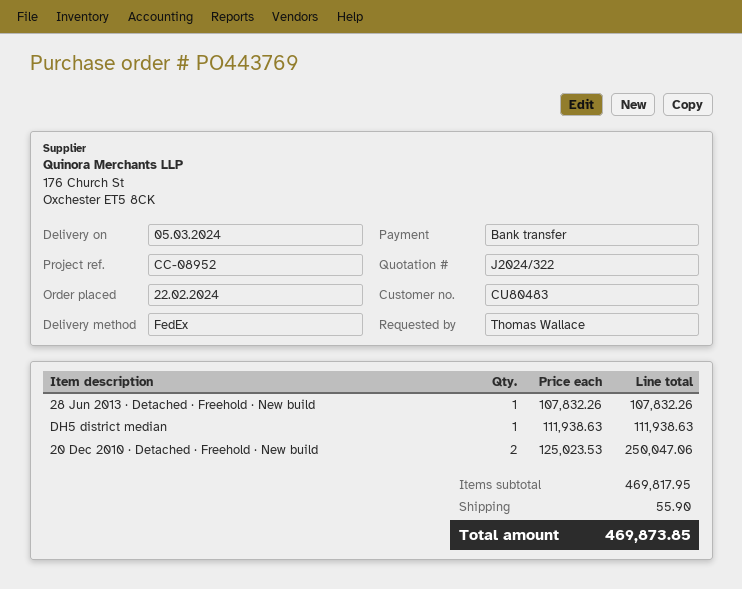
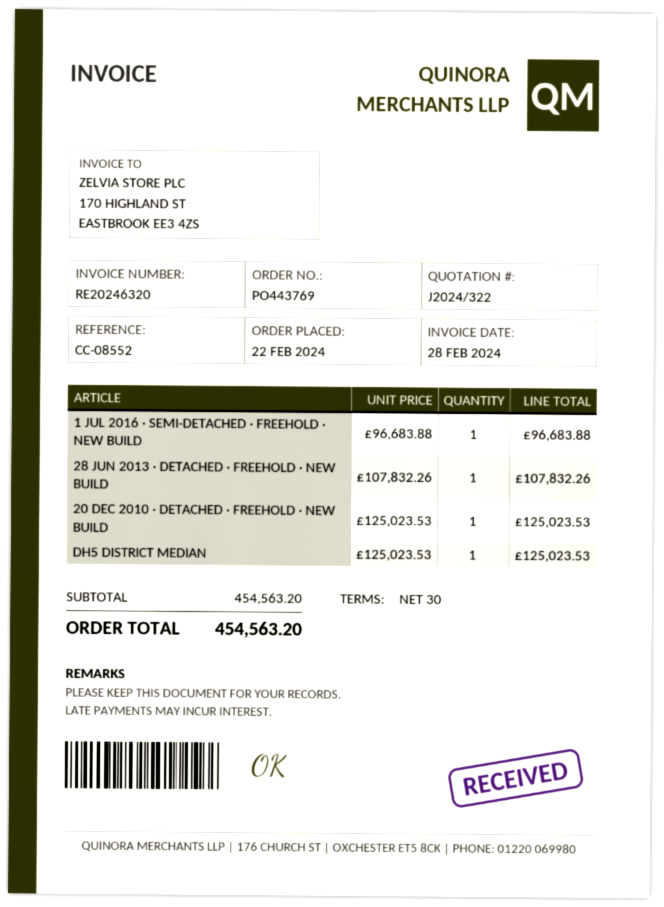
reference: CC-08952 -> CC-08552
DH5 district median: 1 x 111938.63 = 111938.63 -> 1 x 125023.53 = 125023.53
20 Dec 2010 · Detached · Freehold · New build: 2 x 125023.53 = 250047.06 -> 1 x 125023.53 = 125023.53
1 JUL 2016 · SEMI-DETACHED · FREEHOLD · NEW BUILD: none -> 1 x 96683.88 = 96683.88
subtotal: 469817.95 -> 454563.20
shipping: 55.90 -> none
total: 469873.85 -> 454563.20

